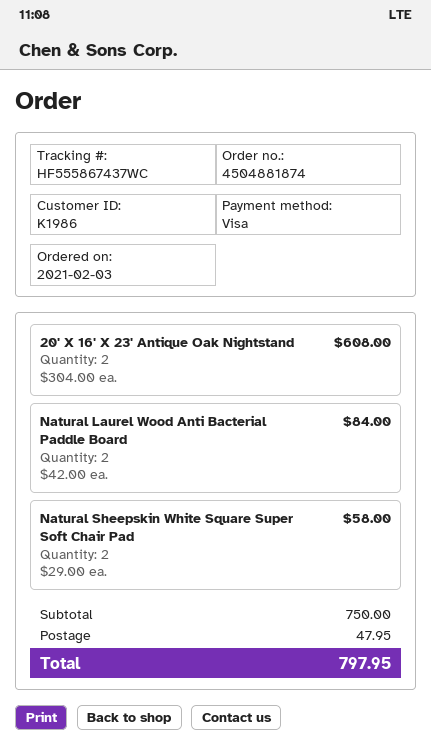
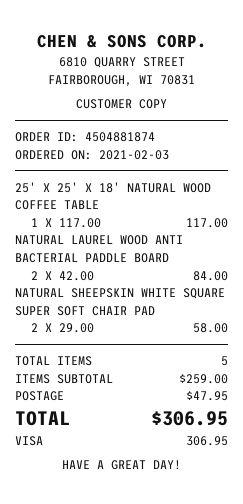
20' X 16' X 23' Antique Oak Nightstand: 2 x 304.00 = 608.00 -> none
25' X 25' X 18' NATURAL WOOD COFFEE TABLE: none -> 1 x 117.00 = 117.00
subtotal: 750.00 -> 259.00
total: 797.95 -> 306.95

